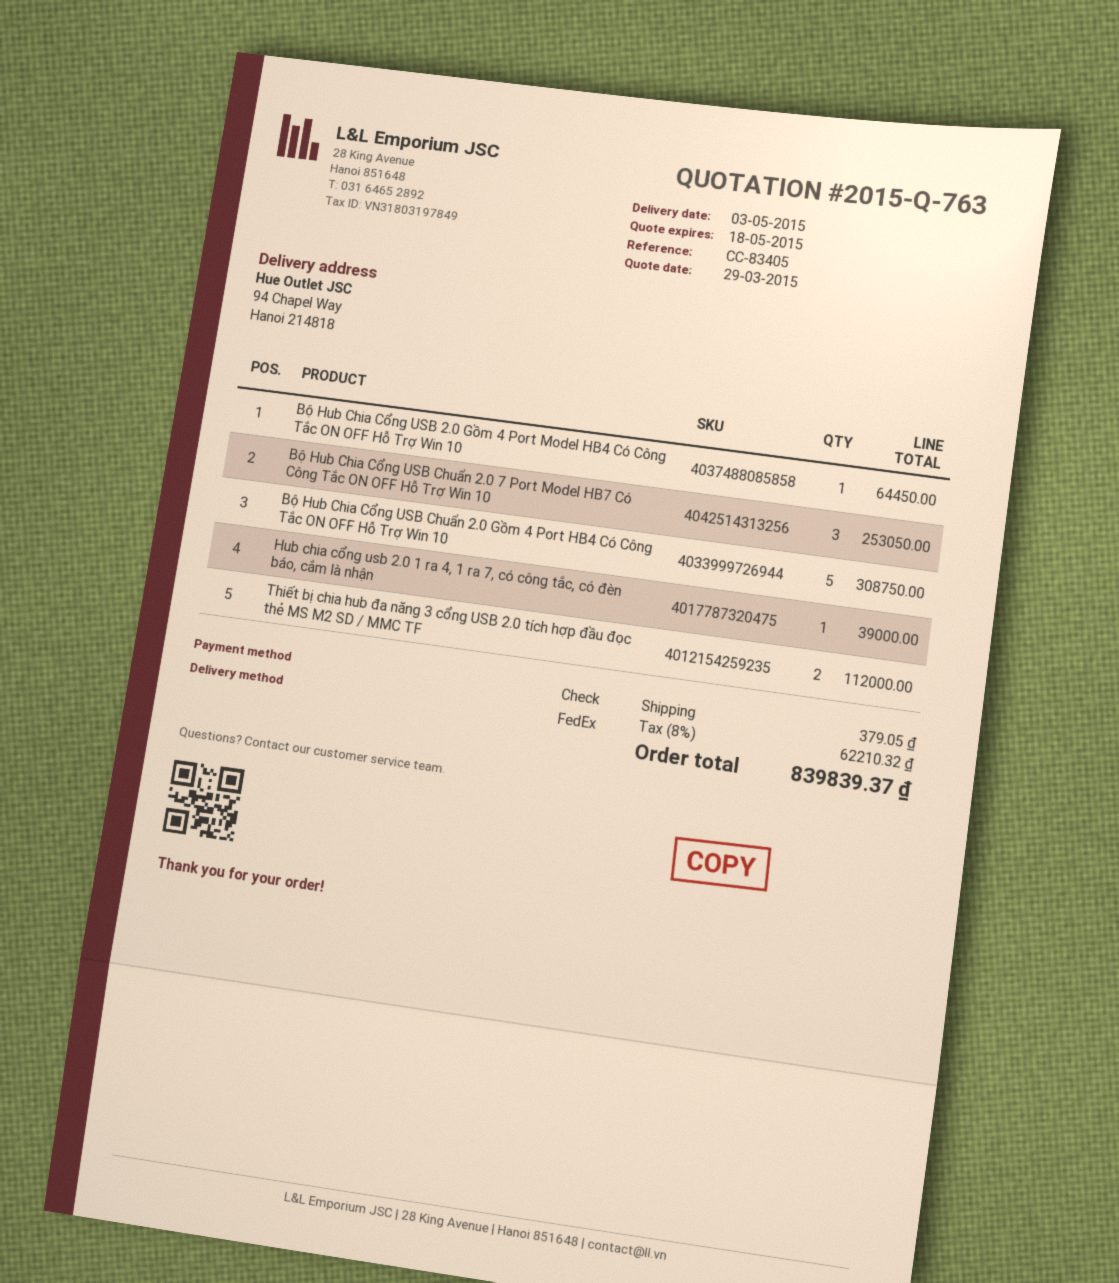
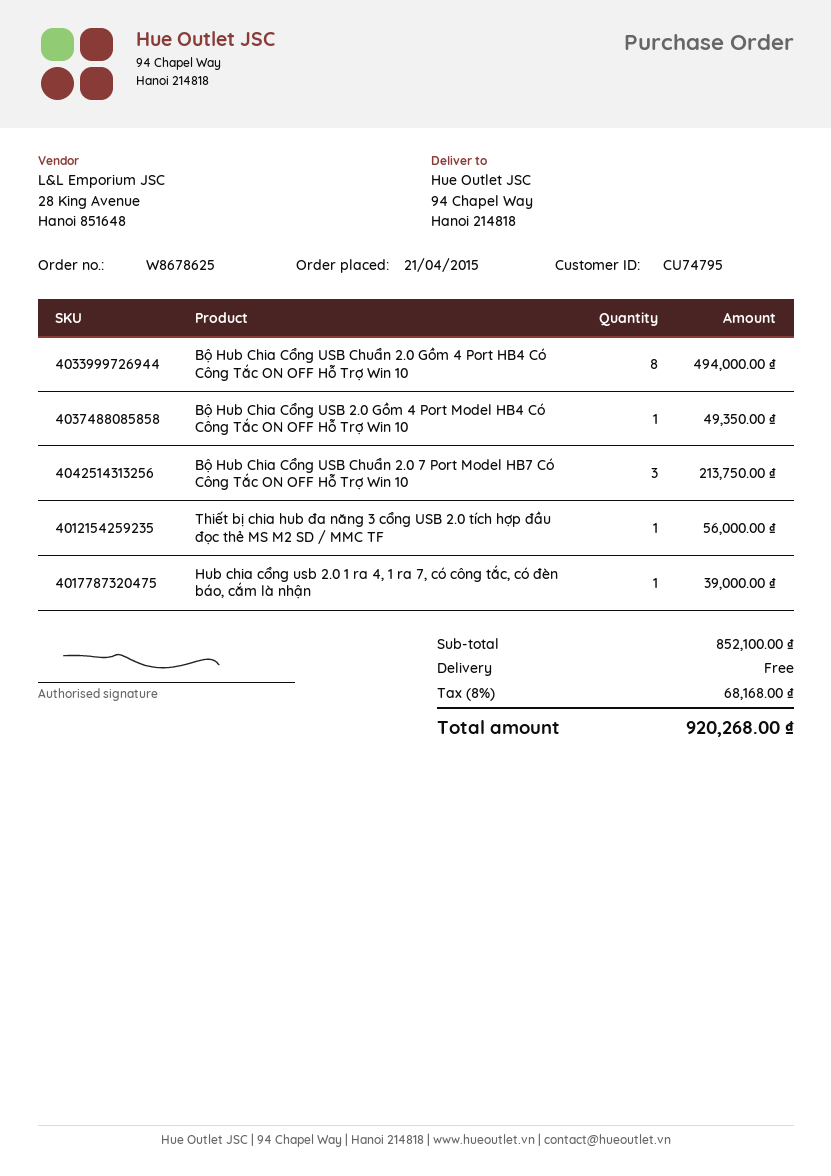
Bộ Hub Chia Cổng USB 2.0 Gồm 4 Port Model HB4 Có Công Tắc ON OFF Hỗ Trợ Win 10: 1 for 64450.00 -> 1 for 49350.00
Bộ Hub Chia Cổng USB Chuẩn 2.0 7 Port Model HB7 Có Công Tắc ON OFF Hỗ Trợ Win 10: 3 for 253050.00 -> 3 for 213750.00
Bộ Hub Chia Cổng USB Chuẩn 2.0 Gồm 4 Port HB4 Có Công Tắc ON OFF Hỗ Trợ Win 10: 5 for 308750.00 -> 8 for 494000.00
Thiết bị chia hub đa năng 3 cổng USB 2.0 tích hợp đầu đọc thẻ MS M2 SD / MMC TF: 2 for 112000.00 -> 1 for 56000.00
shipping: 379.05 -> 0.00
tax: 8% = 62210.32 -> 8% = 68168.00
total: 839839.37 -> 920268.00

